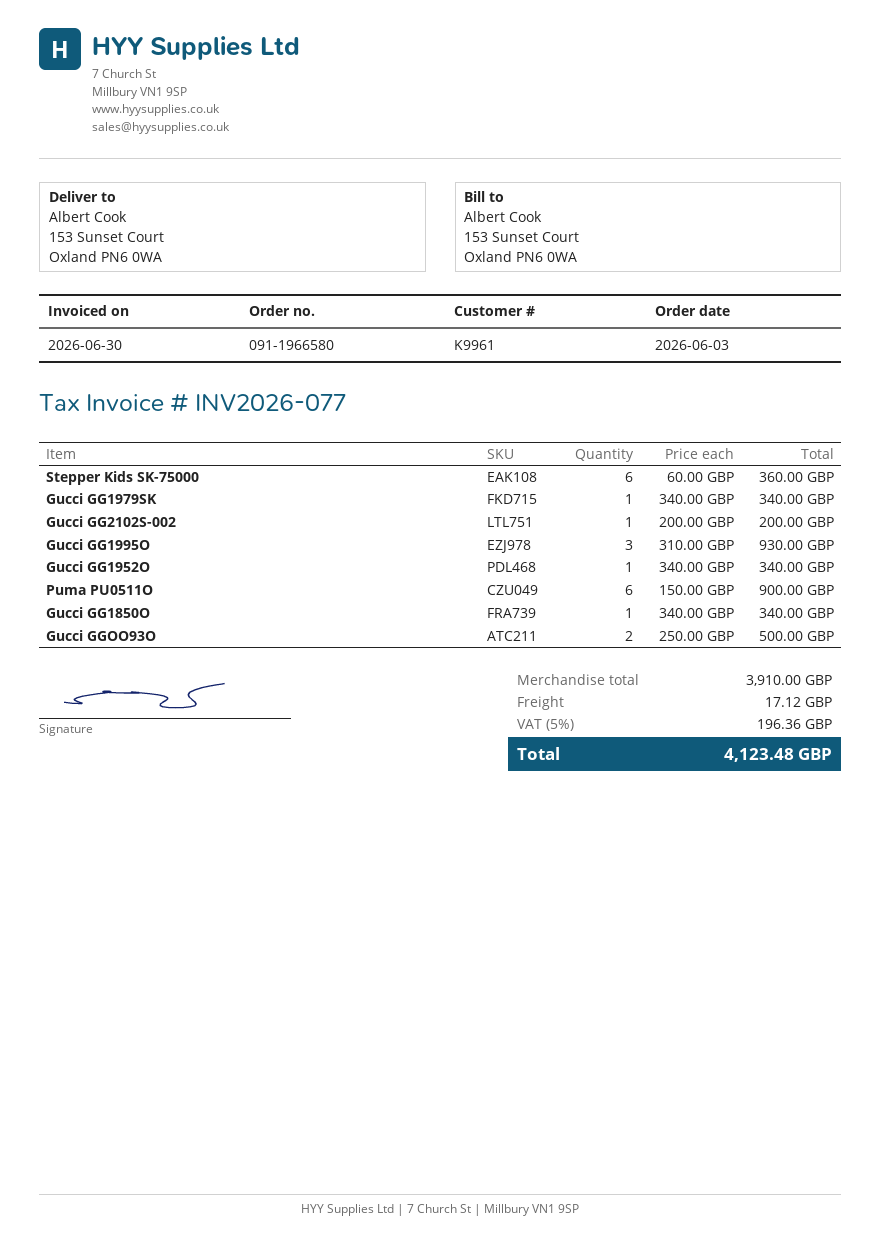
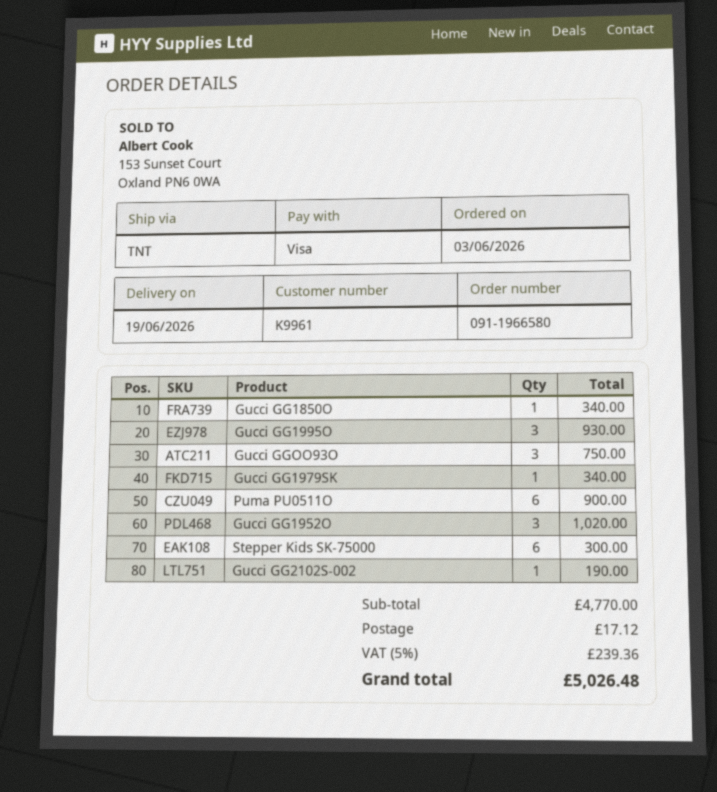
Stepper Kids SK-75000: 6 for 360.00 -> 6 for 300.00
Gucci GG2102S-002: 1 for 200.00 -> 1 for 190.00
Gucci GG1952O: 1 for 340.00 -> 3 for 1020.00
Gucci GGOO93O: 2 for 500.00 -> 3 for 750.00
subtotal: 3910.00 -> 4770.00
tax: 5% = 196.36 -> 5% = 239.36
total: 4123.48 -> 5026.48

